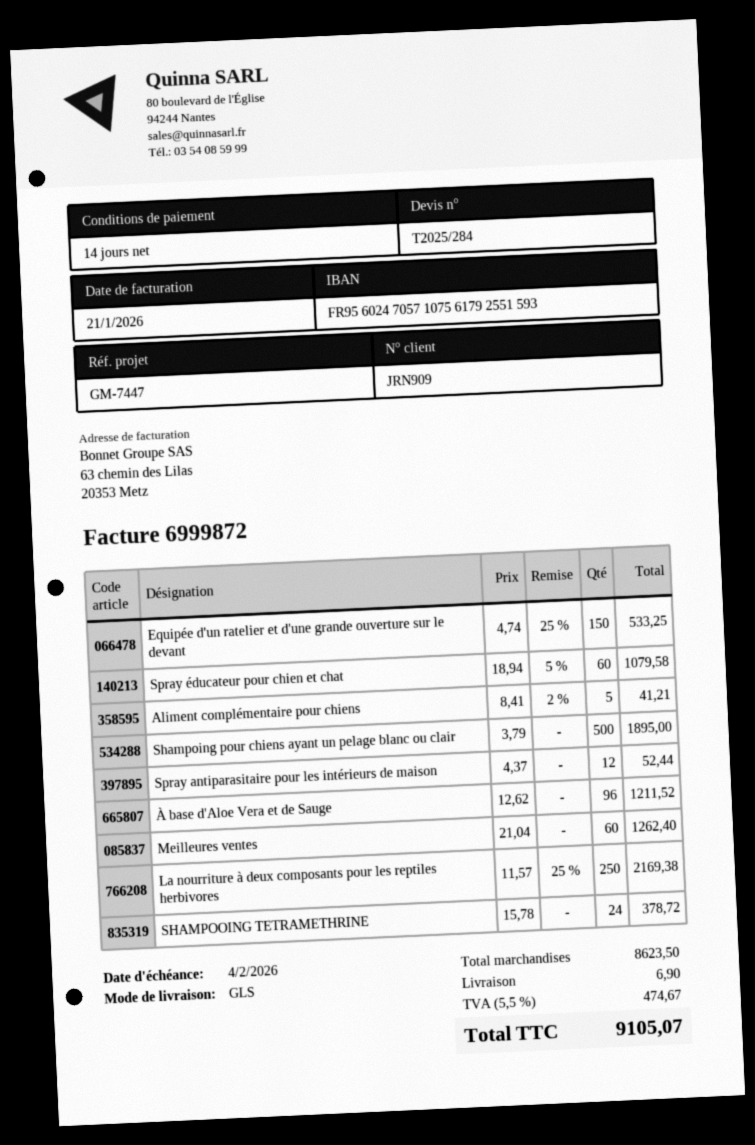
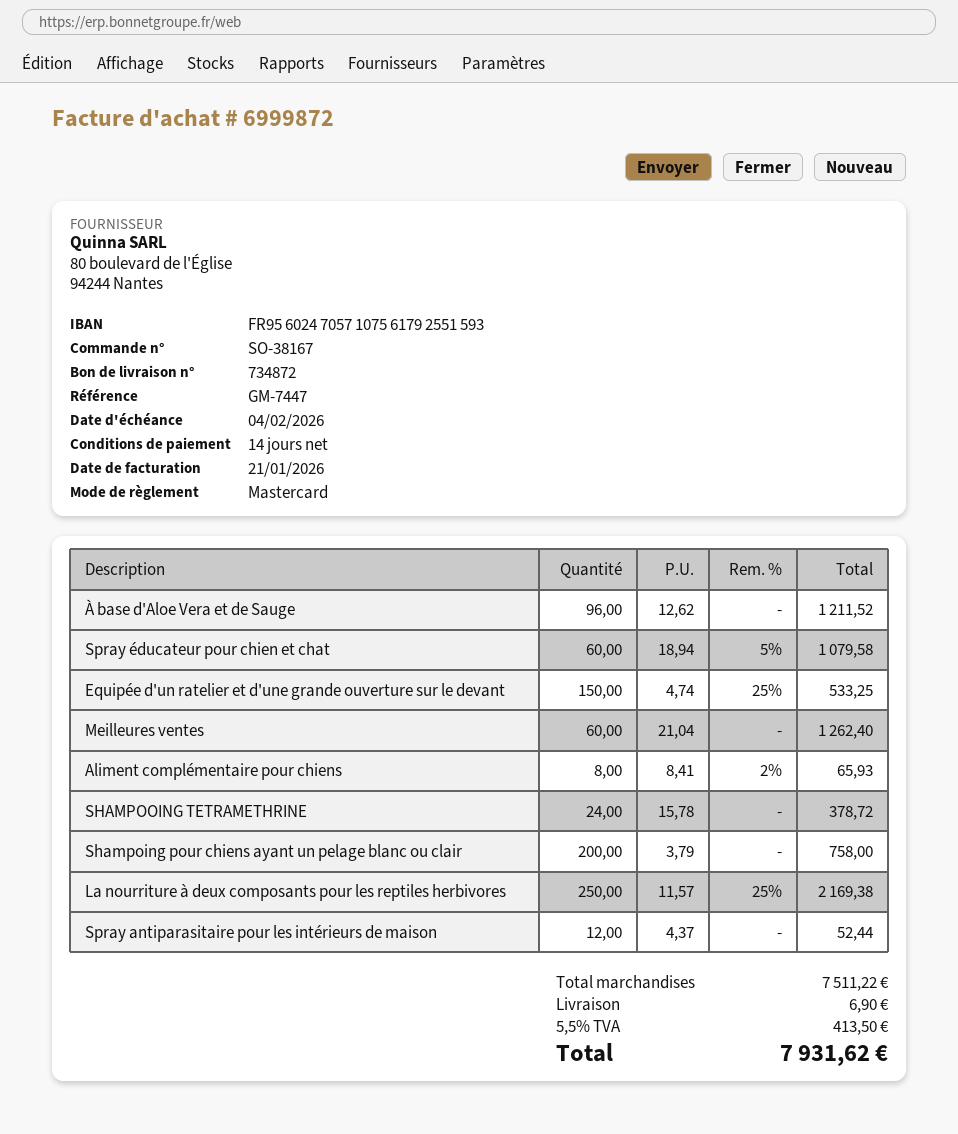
Aliment complémentaire pour chiens: 5 x 8.41 - 2% = 41.21 -> 8 x 8.41 - 2% = 65.93
Shampoing pour chiens ayant un pelage blanc ou clair: 500 x 3.79 = 1895.00 -> 200 x 3.79 = 758.00
subtotal: 8623.50 -> 7511.22
tax: 5.5% = 474.67 -> 5.5% = 413.50
total: 9105.07 -> 7931.62

